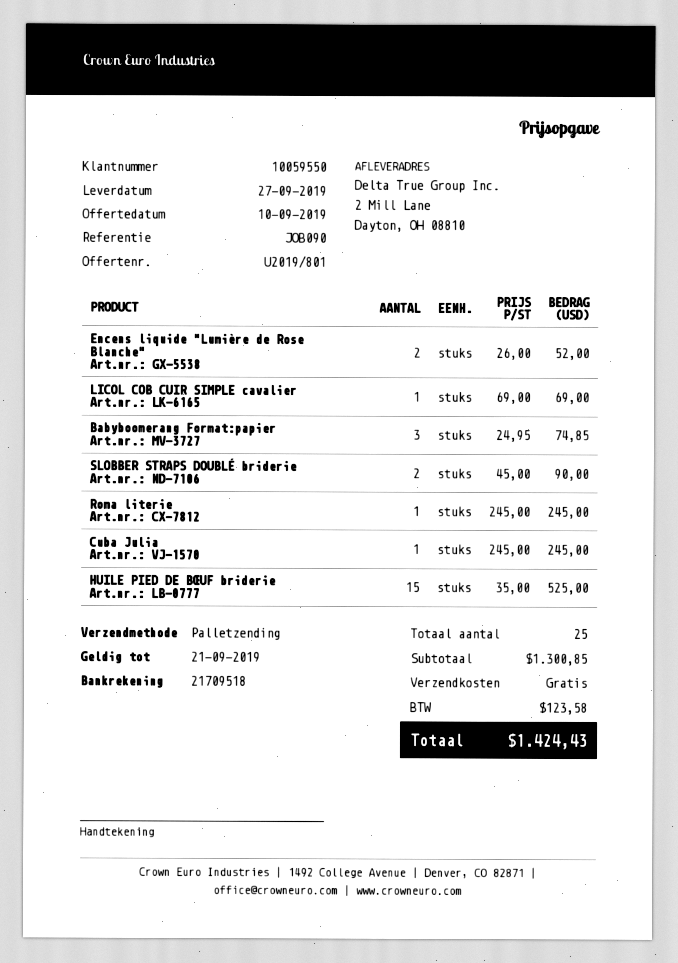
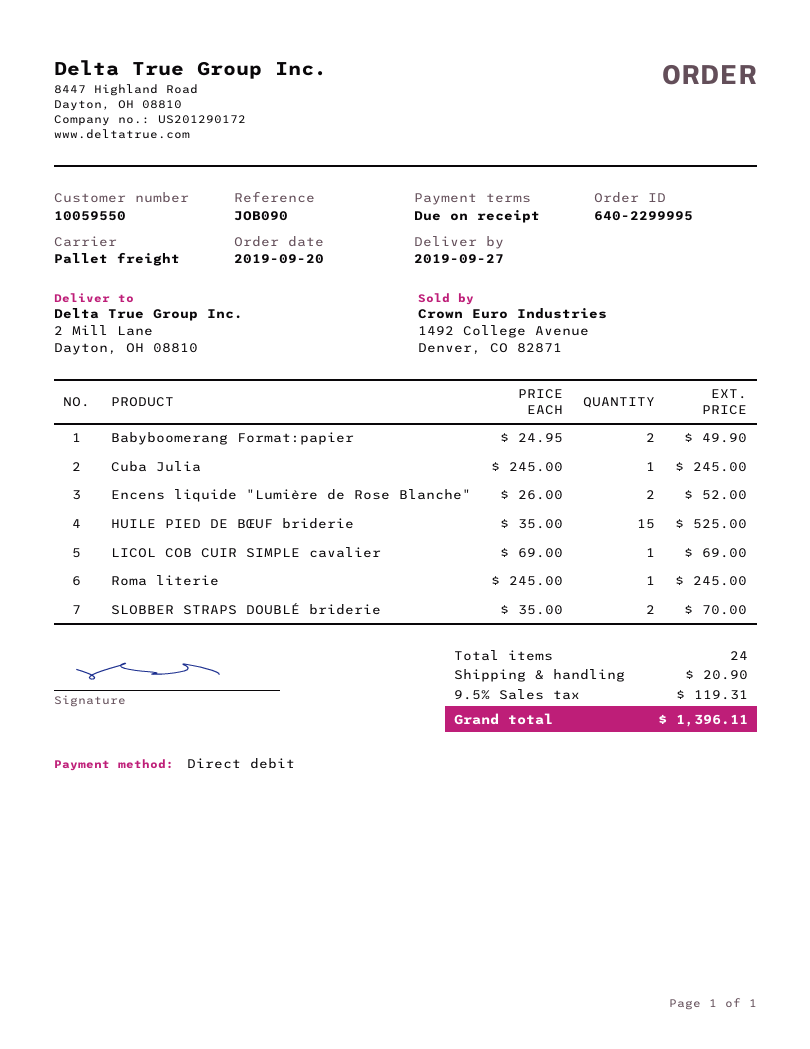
Babyboomerang Format:papier: 3 x 24.95 = 74.85 -> 2 x 24.95 = 49.90
SLOBBER STRAPS DOUBLÉ briderie: 2 x 45.00 = 90.00 -> 2 x 35.00 = 70.00
total quantity: 25 -> 24
shipping: 0.00 -> 20.90
tax: 123.58 -> 119.31
total: 1424.43 -> 1396.11

